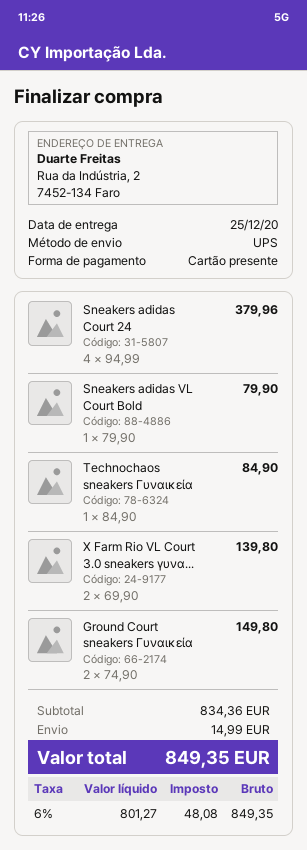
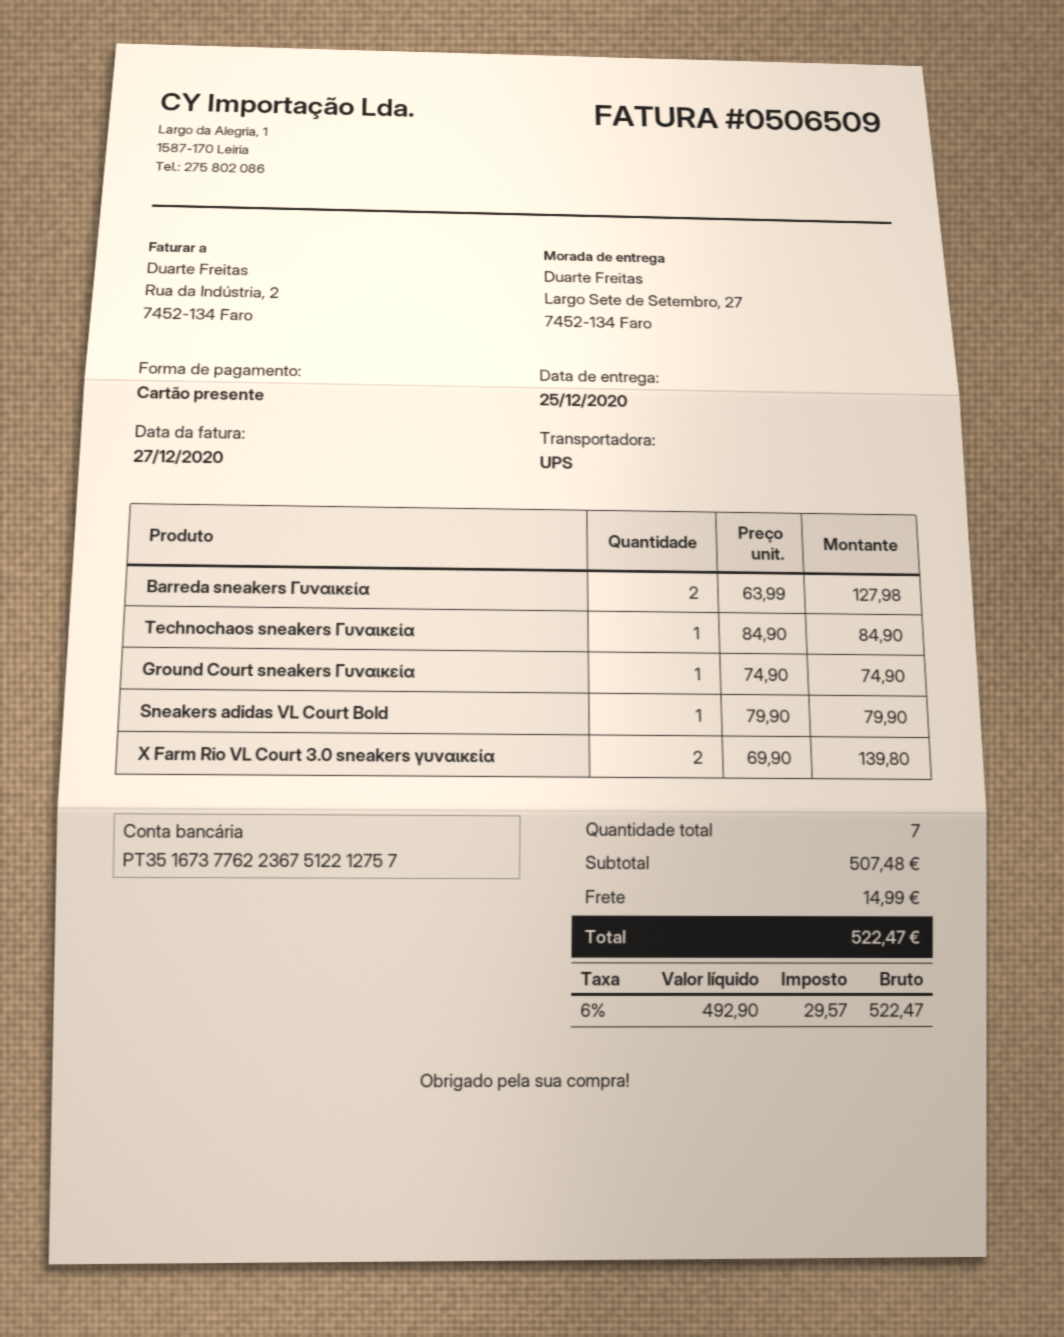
ship to: Rua da Indústria, 2, 7452-134 Faro -> Largo Sete de Setembro, 27, 7452-134 Faro
Sneakers adidas Court 24: 4 x 94.99 = 379.96 -> none
Ground Court sneakers Γυναικεία: 2 x 74.90 = 149.80 -> 1 x 74.90 = 74.90
Barreda sneakers Γυναικεία: none -> 2 x 63.99 = 127.98
subtotal: 834.36 -> 507.48
net: 801.27 -> 492.90
tax: 6% = 48.08 -> 6% = 29.57
total: 849.35 -> 522.47

